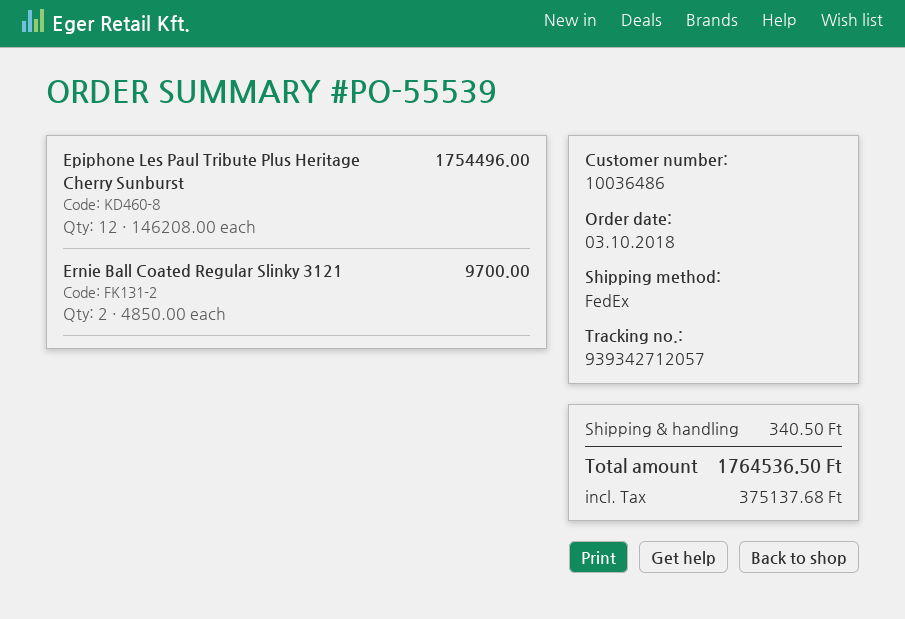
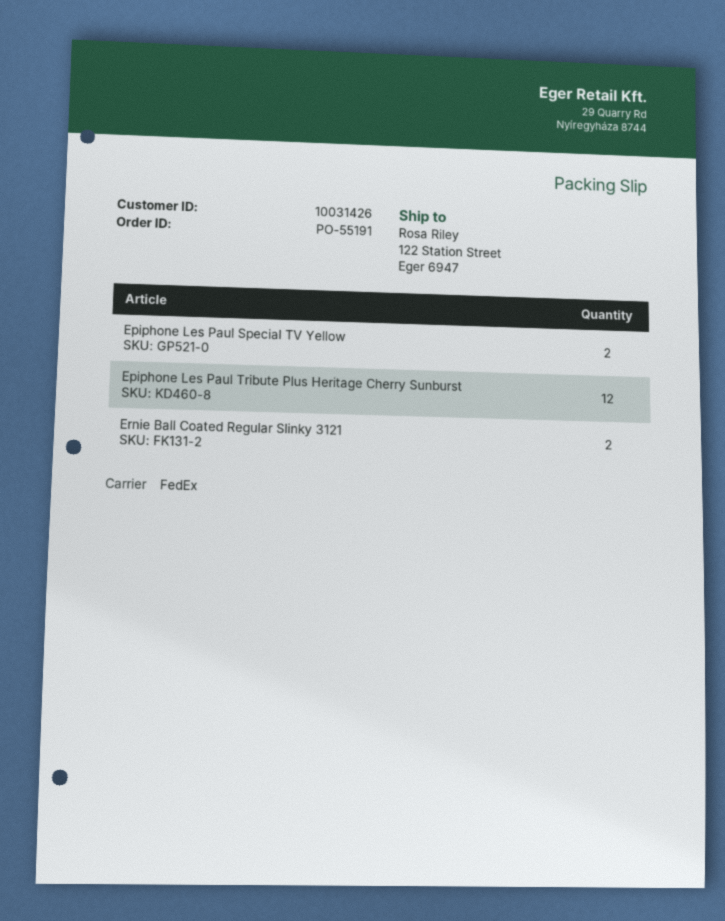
order number: PO-55539 -> PO-55191
customer number: 10036486 -> 10031426
Epiphone Les Paul Special TV Yellow: none -> 2

